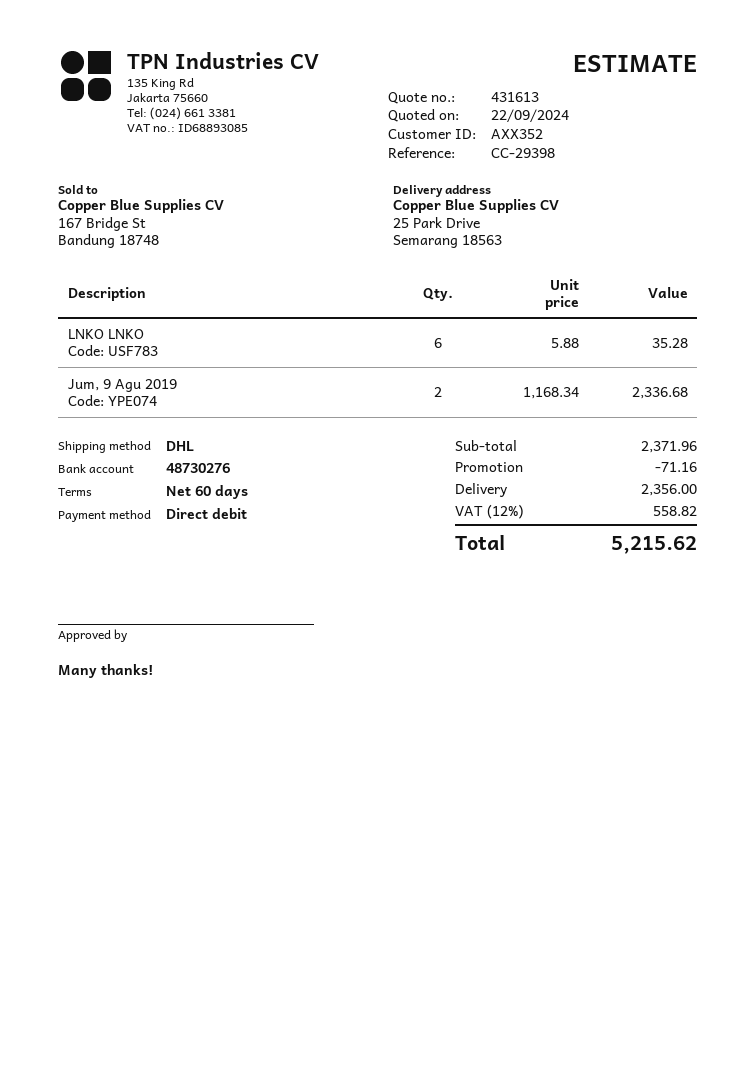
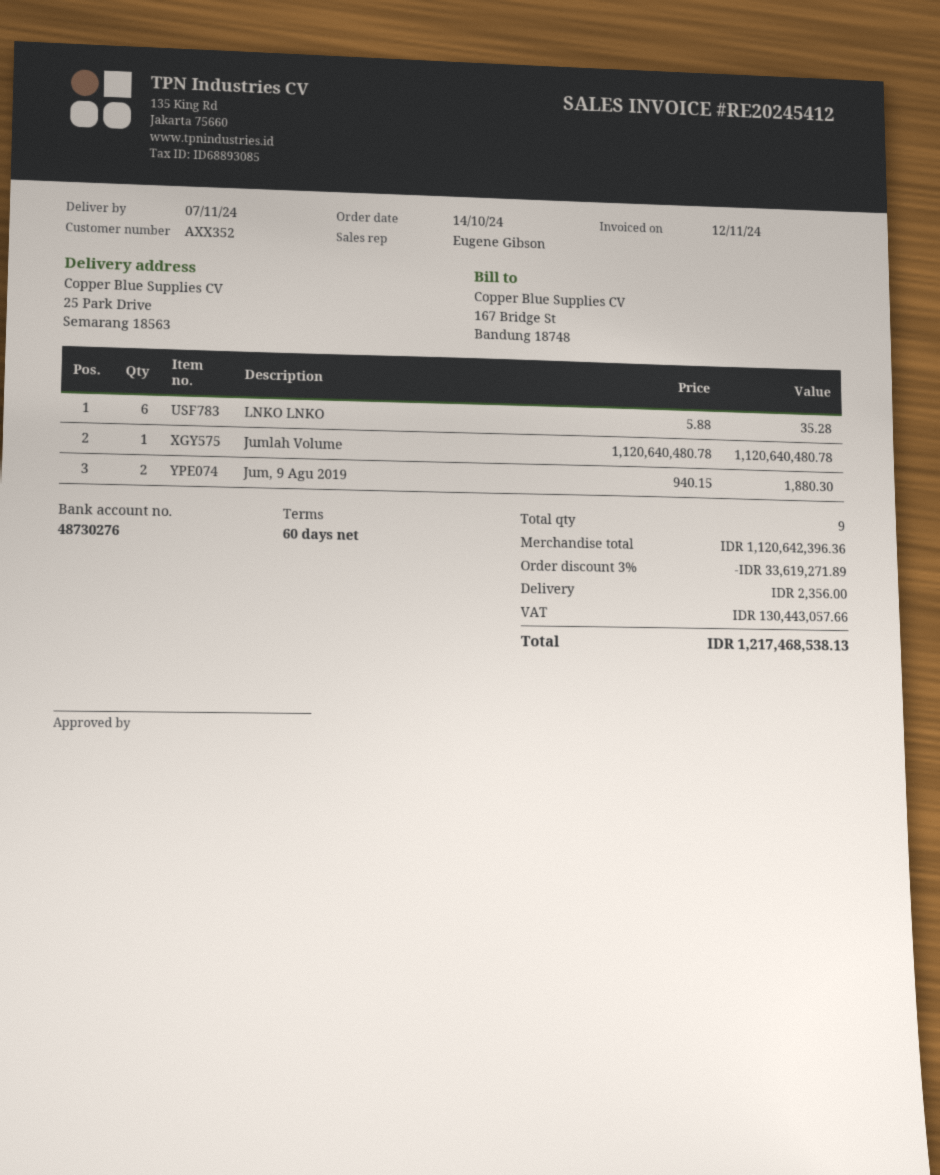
Jum, 9 Agu 2019: 2 x 1168.34 = 2336.68 -> 2 x 940.15 = 1880.30
Jumlah Volume: none -> 1 x 1120640480.78 = 1120640480.78
subtotal: 2371.96 -> 1120642396.36
discount: 71.16 -> 33619271.89
tax: 558.82 -> 130443057.66
total: 5215.62 -> 1217468538.13

